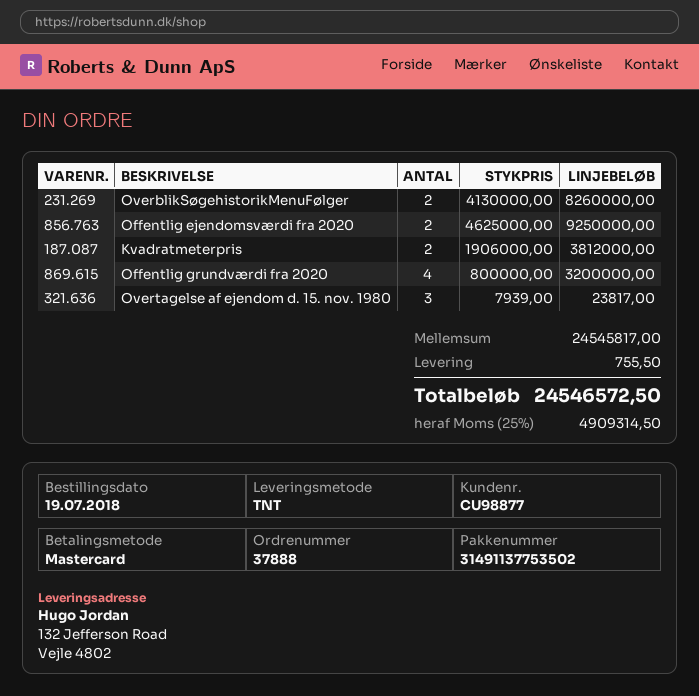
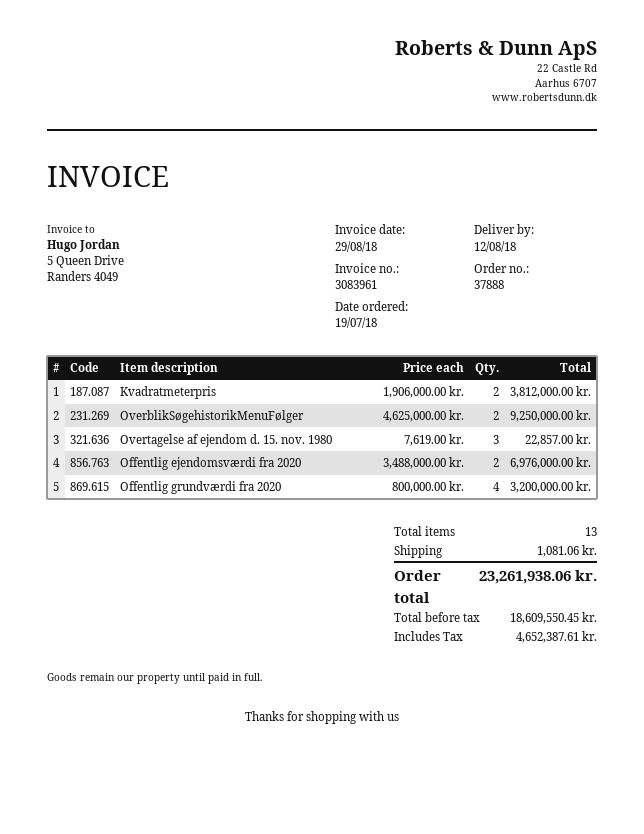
OverblikSøgehistorikMenuFølger: 2 x 4130000.00 = 8260000.00 -> 2 x 4625000.00 = 9250000.00
Offentlig ejendomsværdi fra 2020: 2 x 4625000.00 = 9250000.00 -> 2 x 3488000.00 = 6976000.00
Overtagelse af ejendom d. 15. nov. 1980: 3 x 7939.00 = 23817.00 -> 3 x 7619.00 = 22857.00
shipping: 755.50 -> 1081.06
tax: 4909314.50 -> 4652387.61
total: 24546572.50 -> 23261938.06

